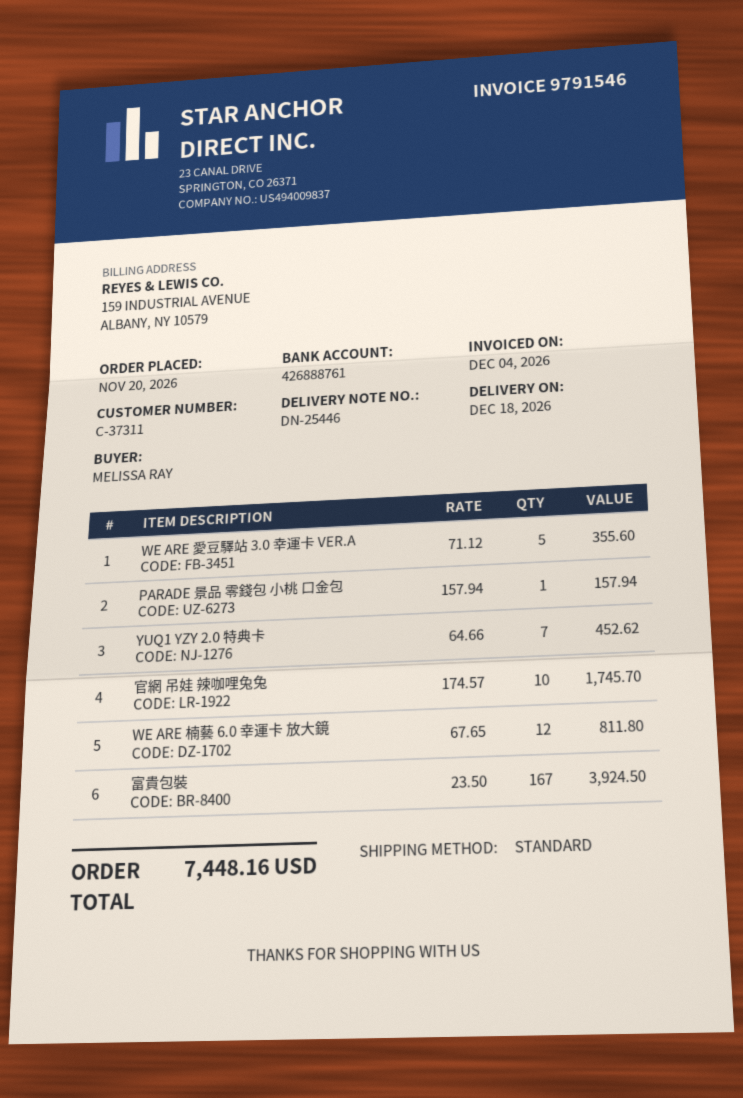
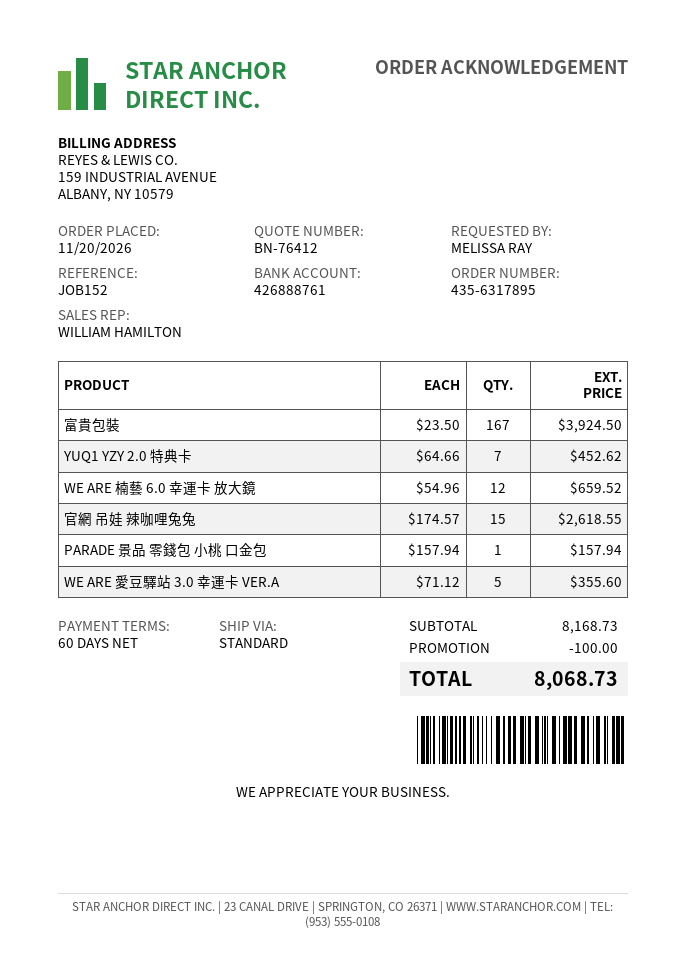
官網 吊娃 辣咖哩兔兔: 10 x 174.57 = 1745.70 -> 15 x 174.57 = 2618.55
WE ARE 楠藝 6.0 幸運卡 放大鏡: 12 x 67.65 = 811.80 -> 12 x 54.96 = 659.52
discount: none -> 100.00
total: 7448.16 -> 8068.73

